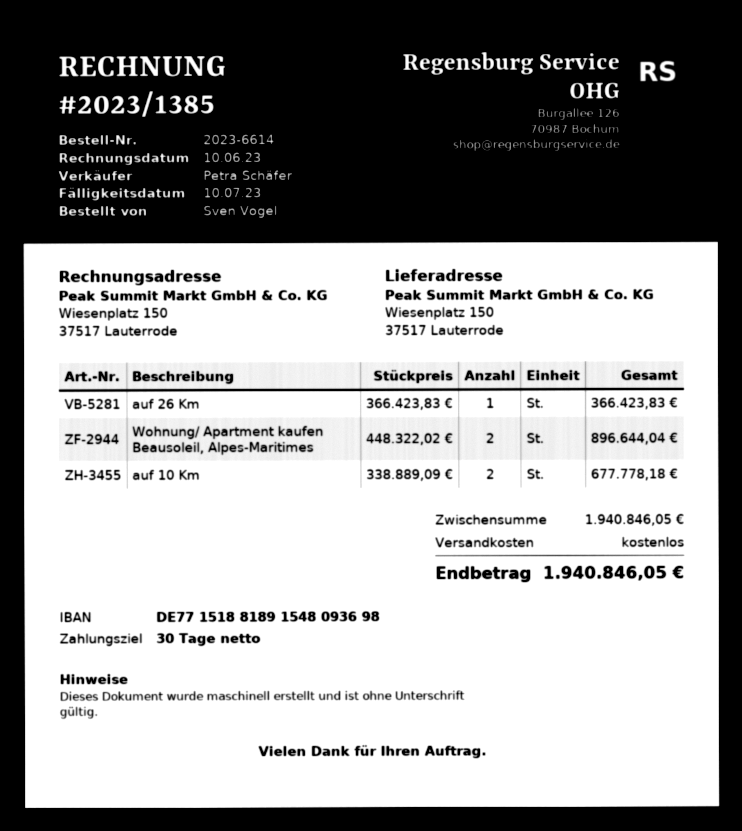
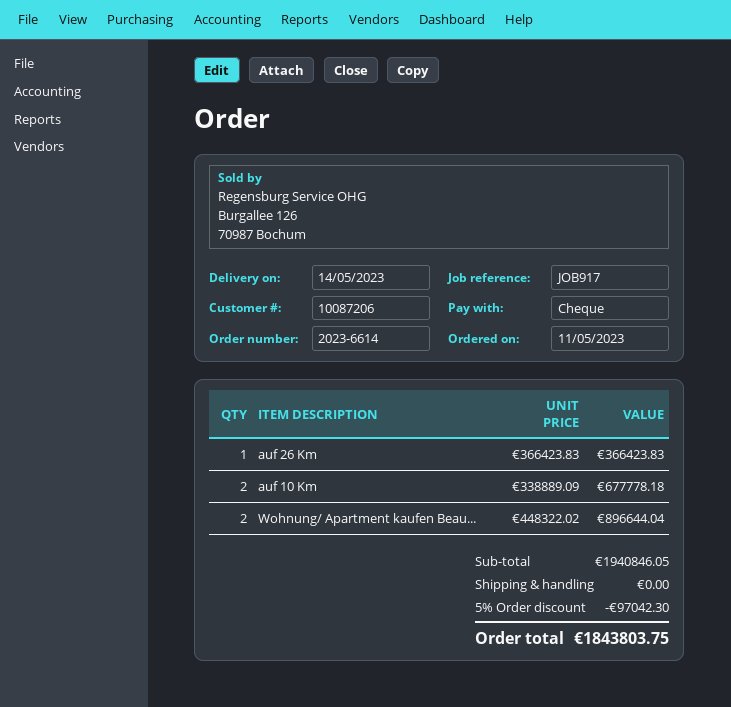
discount: none -> 5% = 97042.30
total: 1940846.05 -> 1843803.75

